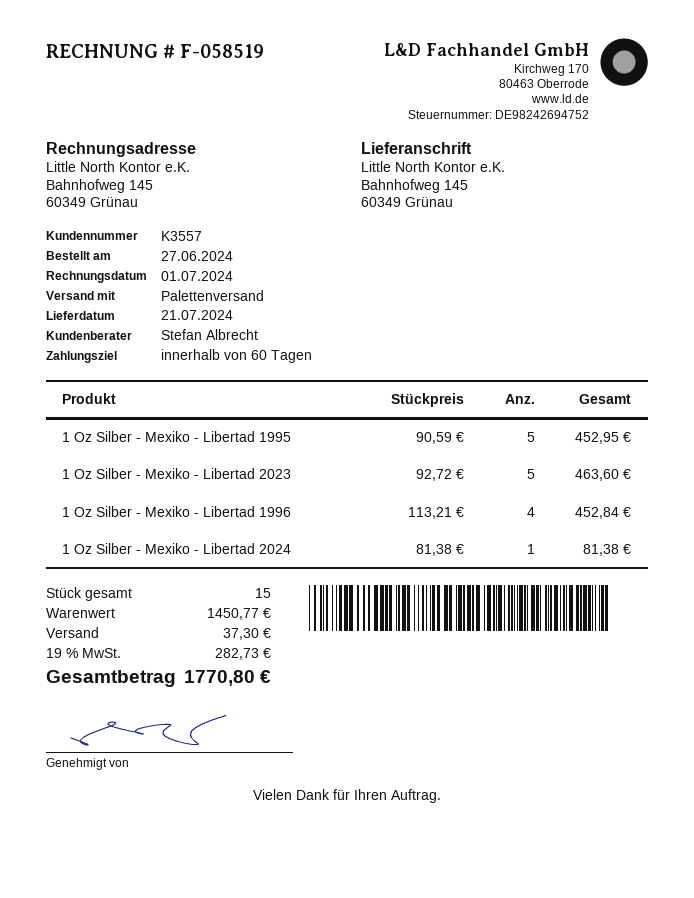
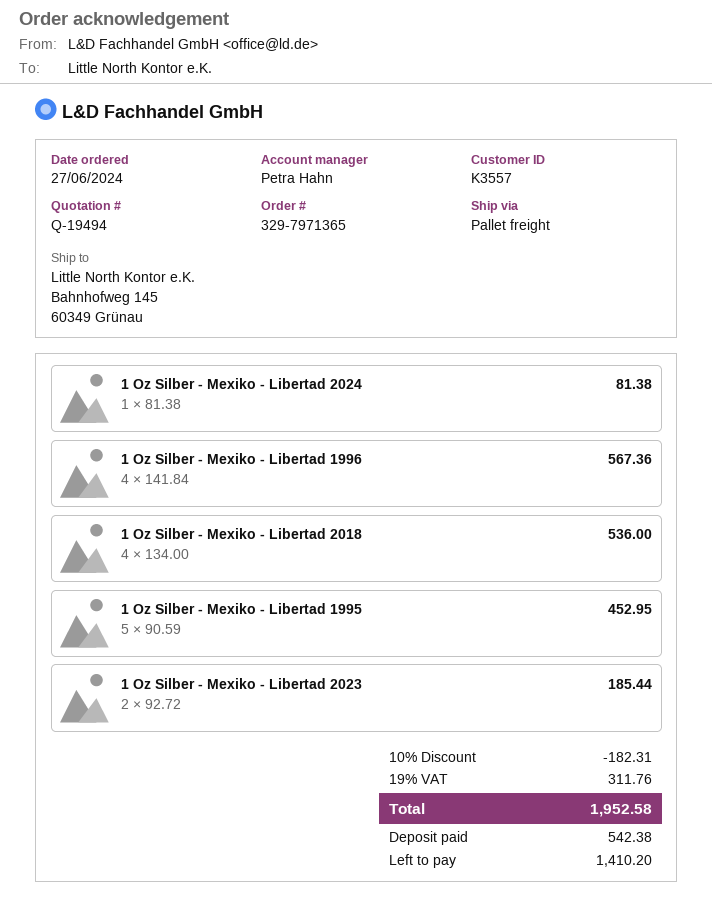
sales rep: Stefan Albrecht -> Petra Hahn
1 Oz Silber - Mexiko - Libertad 2023: 5 x 92.72 = 463.60 -> 2 x 92.72 = 185.44
1 Oz Silber - Mexiko - Libertad 1996: 4 x 113.21 = 452.84 -> 4 x 141.84 = 567.36
1 Oz Silber - Mexiko - Libertad 2018: none -> 4 x 134.00 = 536.00
discount: none -> 10% = 182.31
shipping: 37.30 -> none
tax: 19% = 282.73 -> 19% = 311.76
total: 1770.80 -> 1952.58

